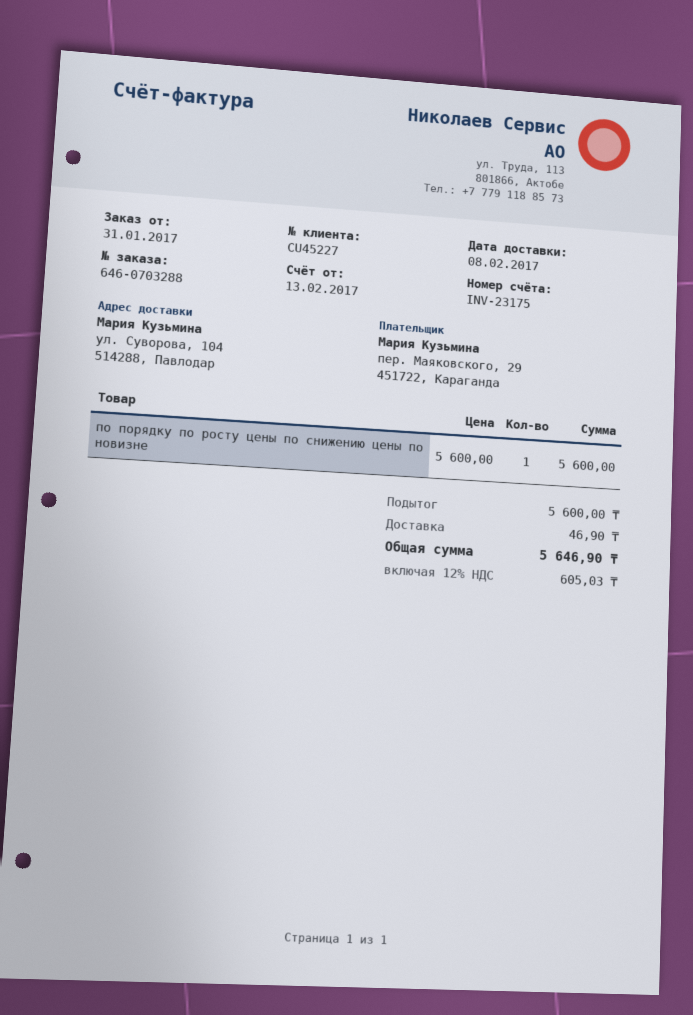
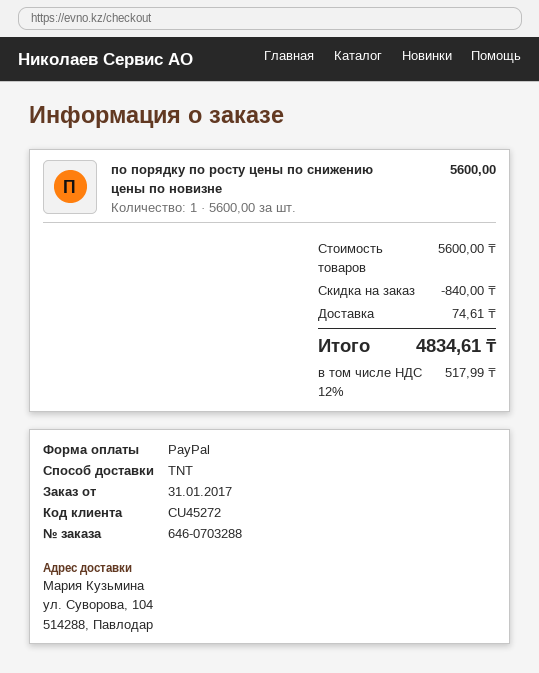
customer number: CU45227 -> CU45272
discount: none -> 840.00
shipping: 46.90 -> 74.61
tax: 12% = 605.03 -> 12% = 517.99
total: 5646.90 -> 4834.61

